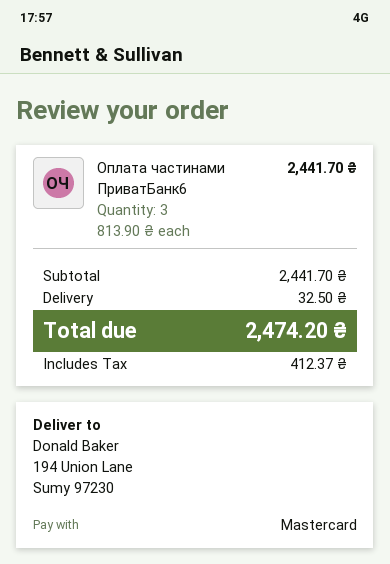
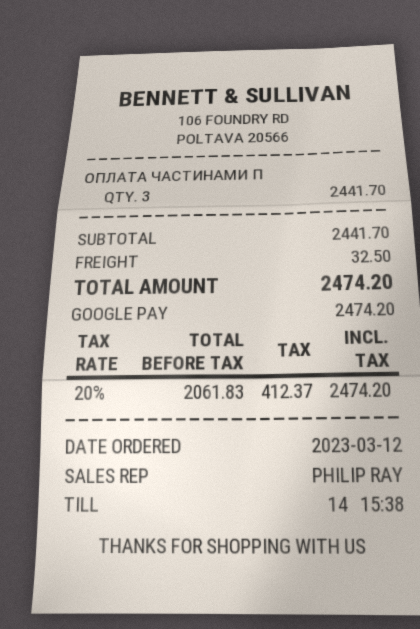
payment method: Mastercard -> Google Pay

